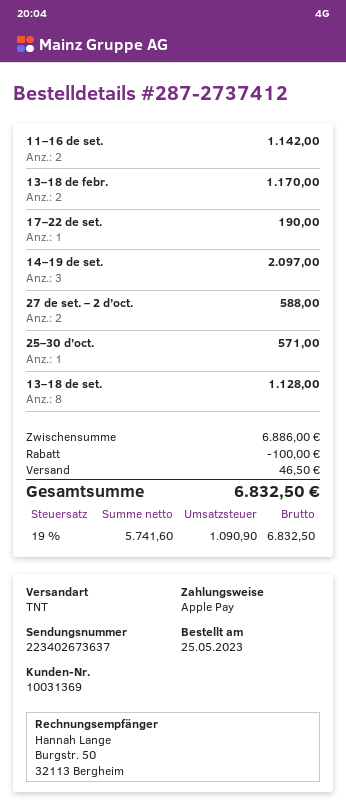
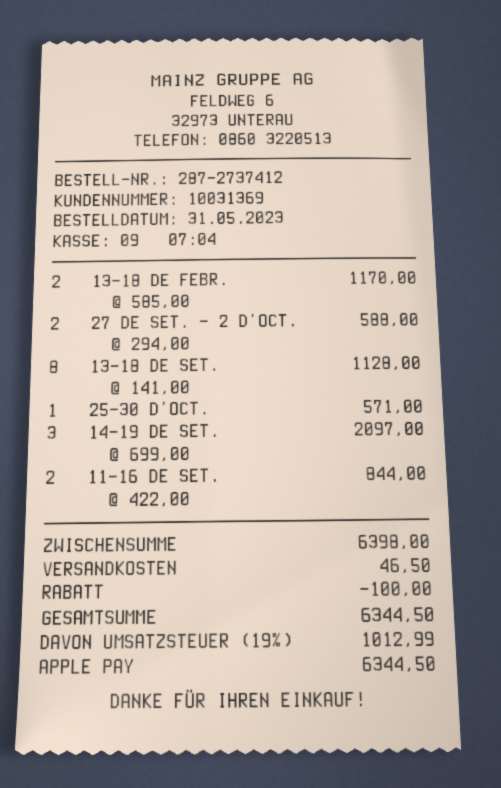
order date: 2023-05-25 -> 2023-05-31
11–16 de set.: 2 for 1142.00 -> 2 for 844.00
17–22 de set.: 1 for 190.00 -> none
subtotal: 6886.00 -> 6398.00
tax: 19% = 1090.90 -> 19% = 1012.99
total: 6832.50 -> 6344.50

